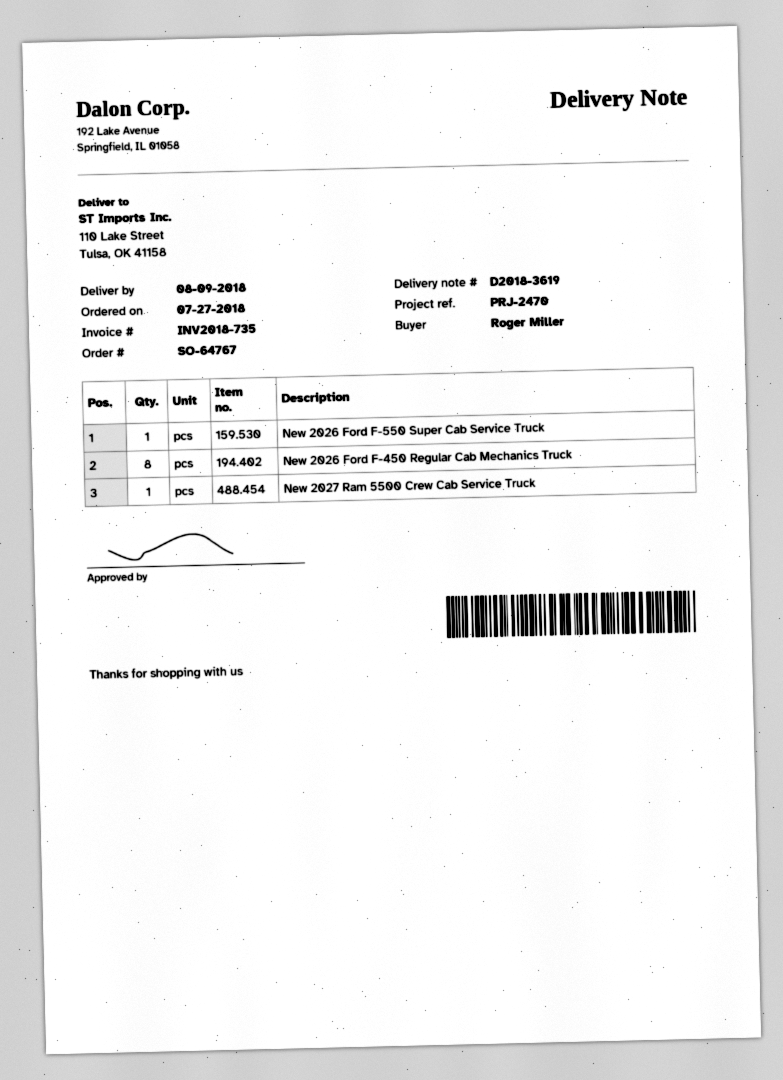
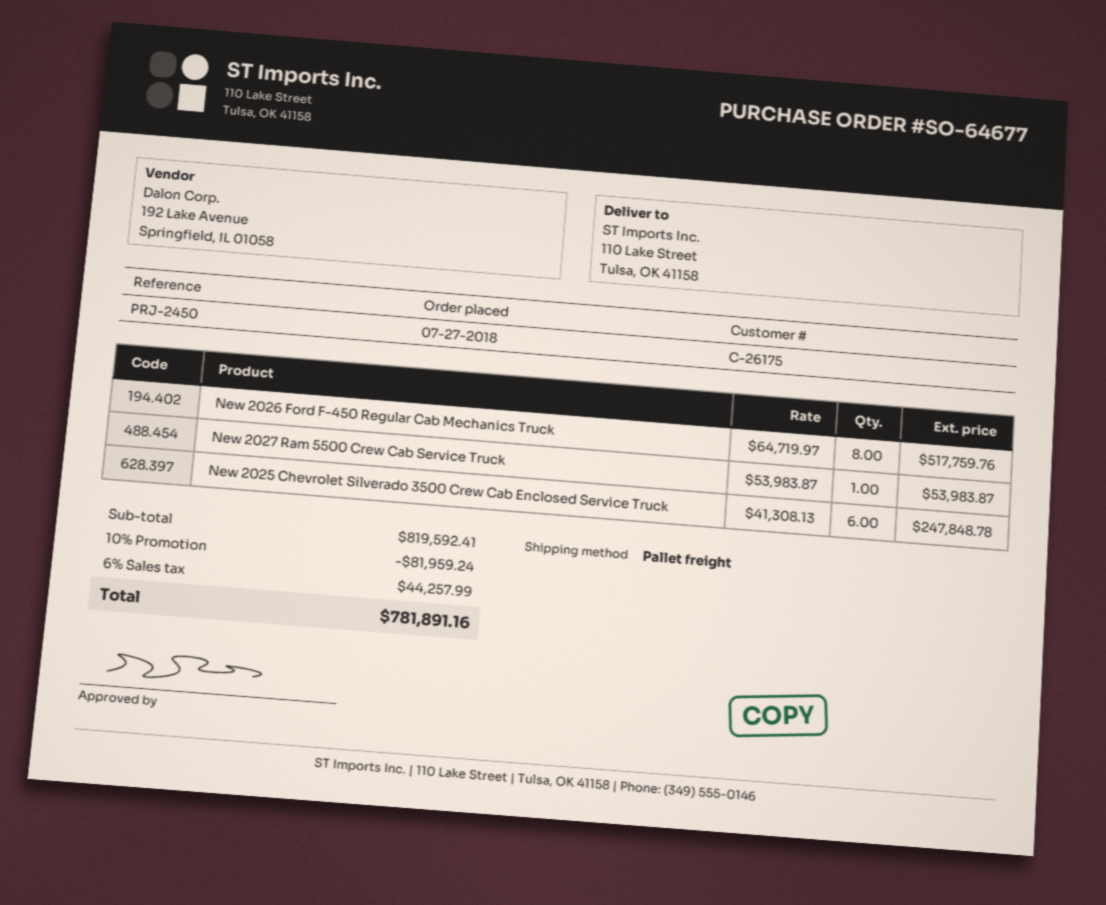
order number: SO-64767 -> SO-64677
reference: PRJ-2470 -> PRJ-2450
New 2026 Ford F-550 Super Cab Service Truck: 1 -> none
New 2025 Chevrolet Silverado 3500 Crew Cab Enclosed Service Truck: none -> 6

